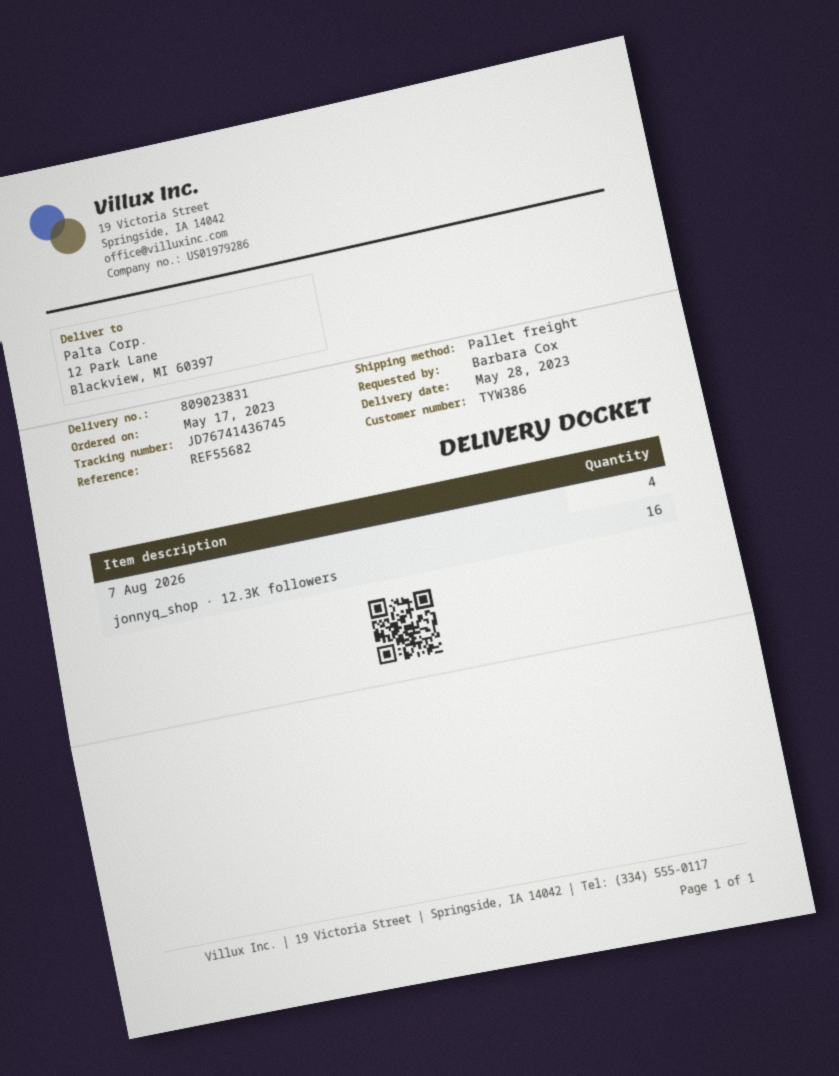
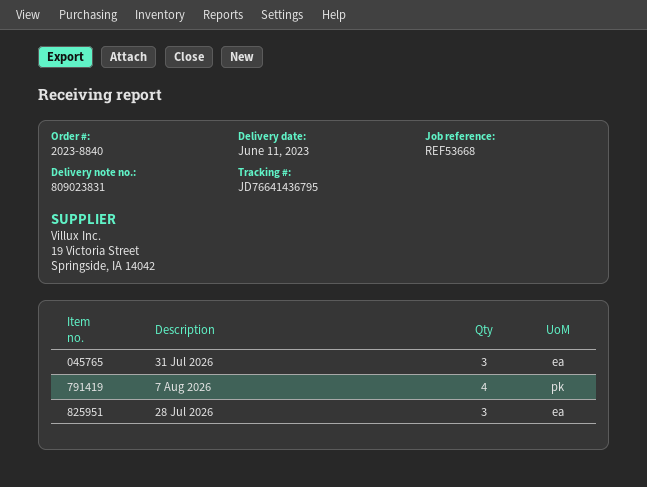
delivery date: 2023-05-28 -> 2023-06-11
reference: REF55682 -> REF53668
tracking number: JD76741436745 -> JD76641436795
jonnyq_shop · 12.3K followers: 16 -> none
31 Jul 2026: none -> 3
28 Jul 2026: none -> 3

